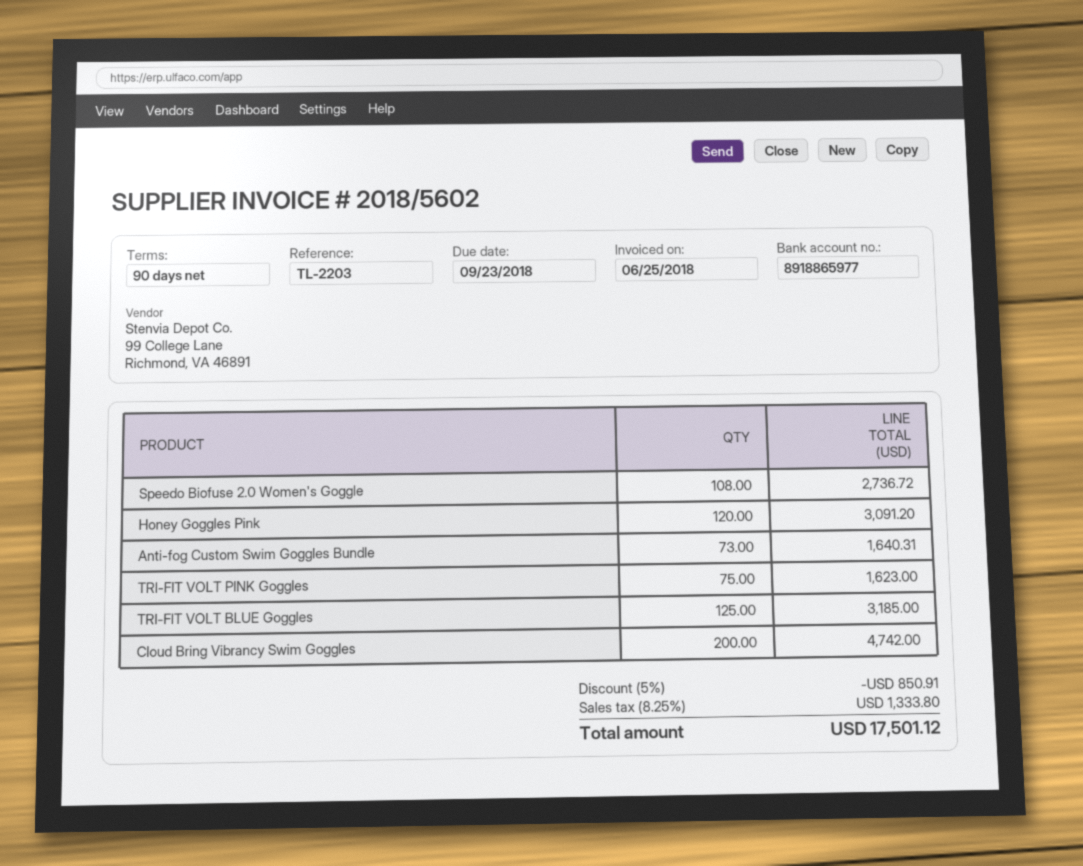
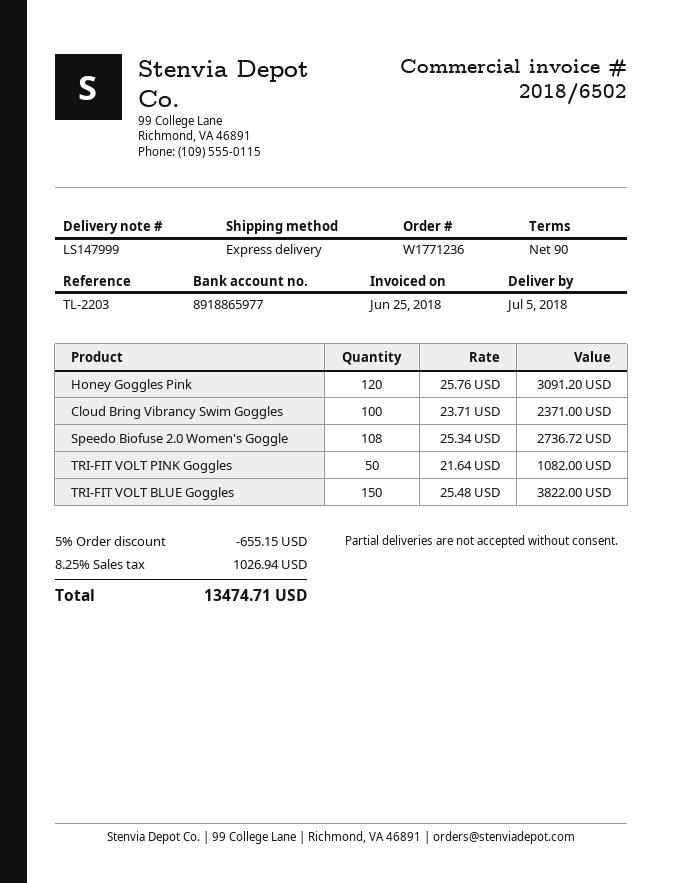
invoice number: 2018/5602 -> 2018/6502
Anti-fog Custom Swim Goggles Bundle: 73 for 1640.31 -> none
TRI-FIT VOLT PINK Goggles: 75 for 1623.00 -> 50 for 1082.00
TRI-FIT VOLT BLUE Goggles: 125 for 3185.00 -> 150 for 3822.00
Cloud Bring Vibrancy Swim Goggles: 200 for 4742.00 -> 100 for 2371.00
discount: 5% = 850.91 -> 5% = 655.15
tax: 8.25% = 1333.80 -> 8.25% = 1026.94
total: 17501.12 -> 13474.71

